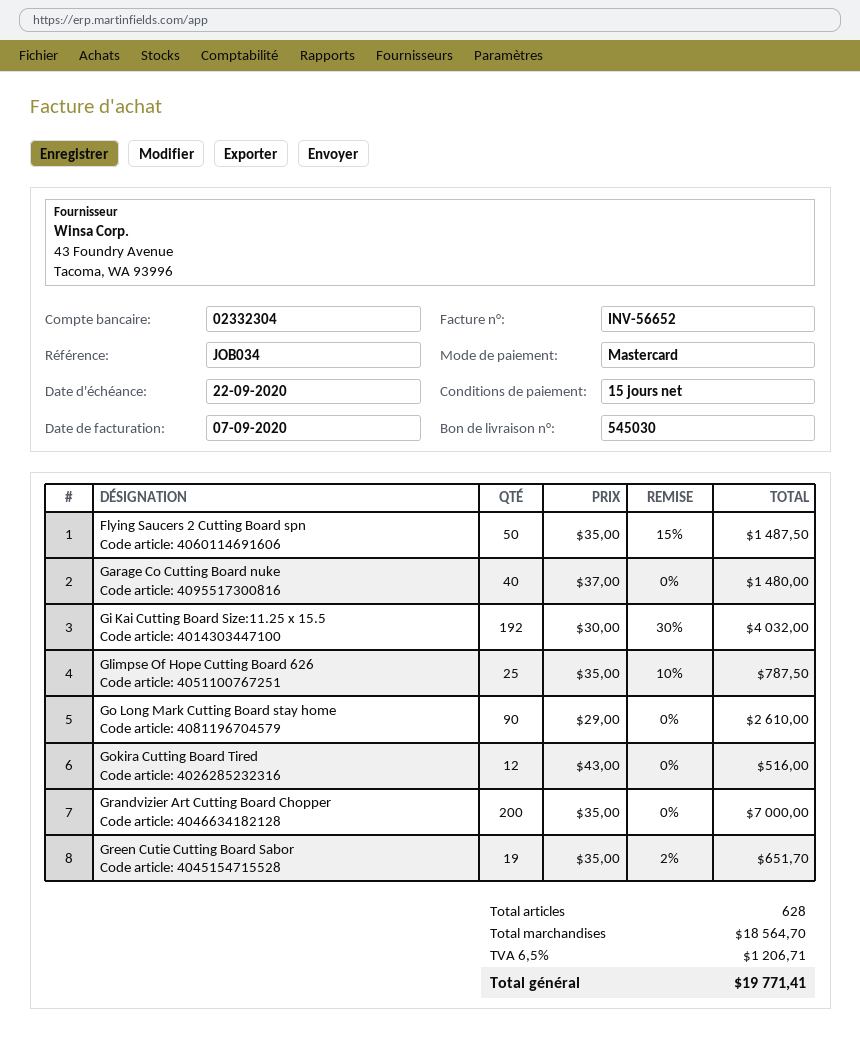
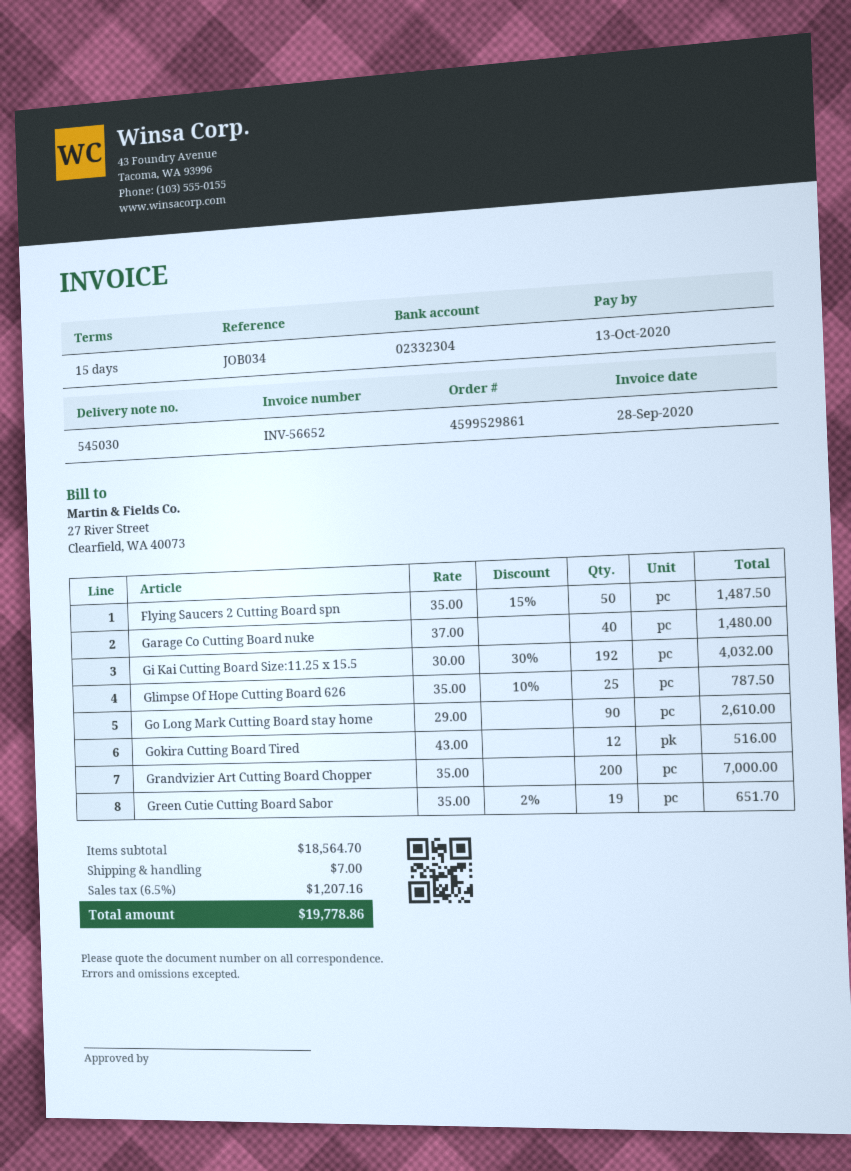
invoice date: 2020-09-07 -> 2020-09-28
due date: 2020-09-22 -> 2020-10-13
shipping: none -> 7.00
tax: 6.5% = 1206.71 -> 6.5% = 1207.16
total: 19771.41 -> 19778.86

